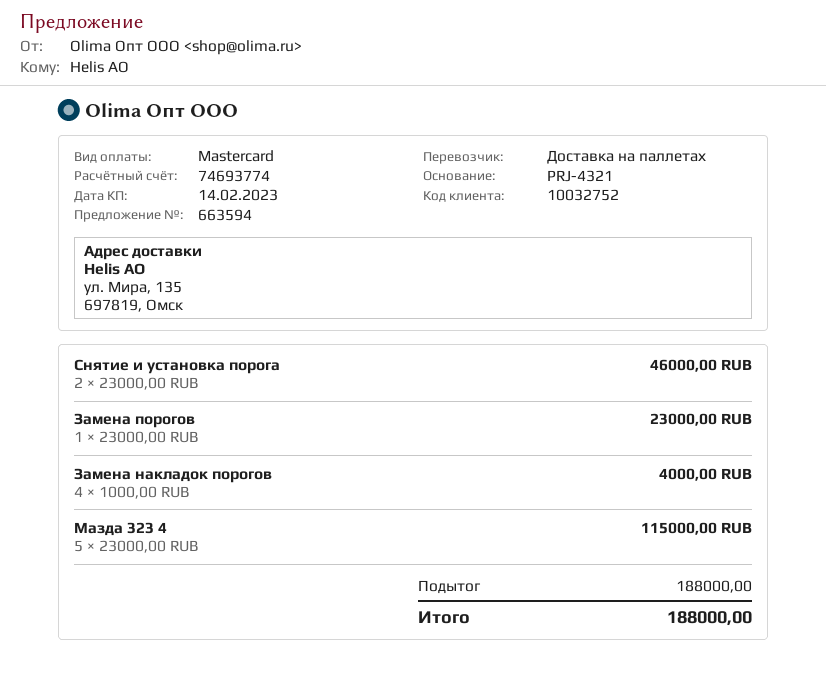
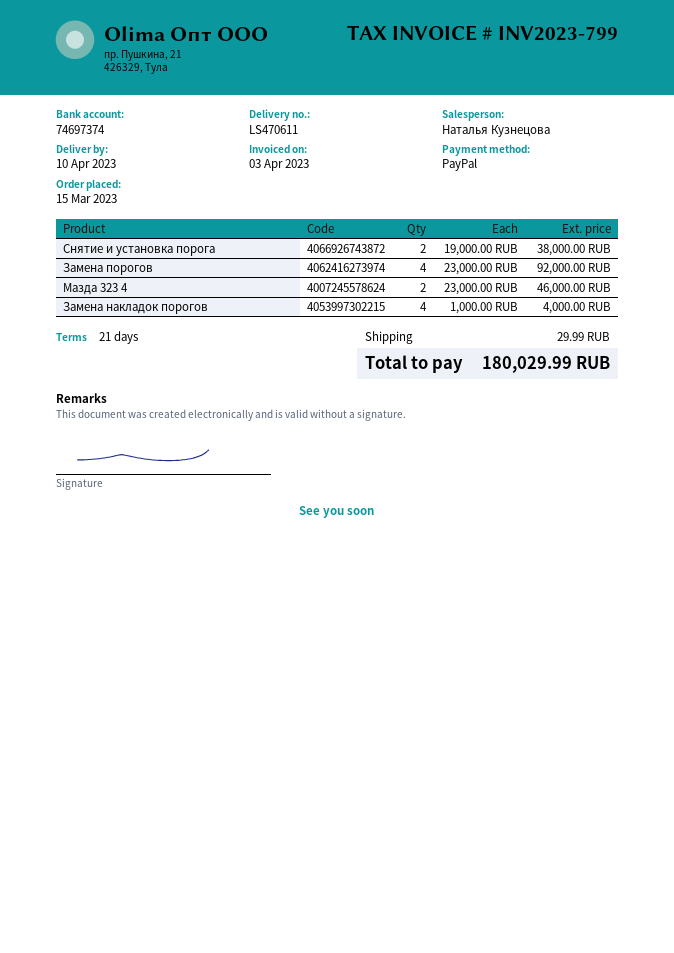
payment method: Mastercard -> PayPal
bank account: 74693774 -> 74697374
Снятие и установка порога: 2 x 23000.00 = 46000.00 -> 2 x 19000.00 = 38000.00
Замена порогов: 1 x 23000.00 = 23000.00 -> 4 x 23000.00 = 92000.00
Мазда 323 4: 5 x 23000.00 = 115000.00 -> 2 x 23000.00 = 46000.00
shipping: none -> 29.99
total: 188000.00 -> 180029.99

